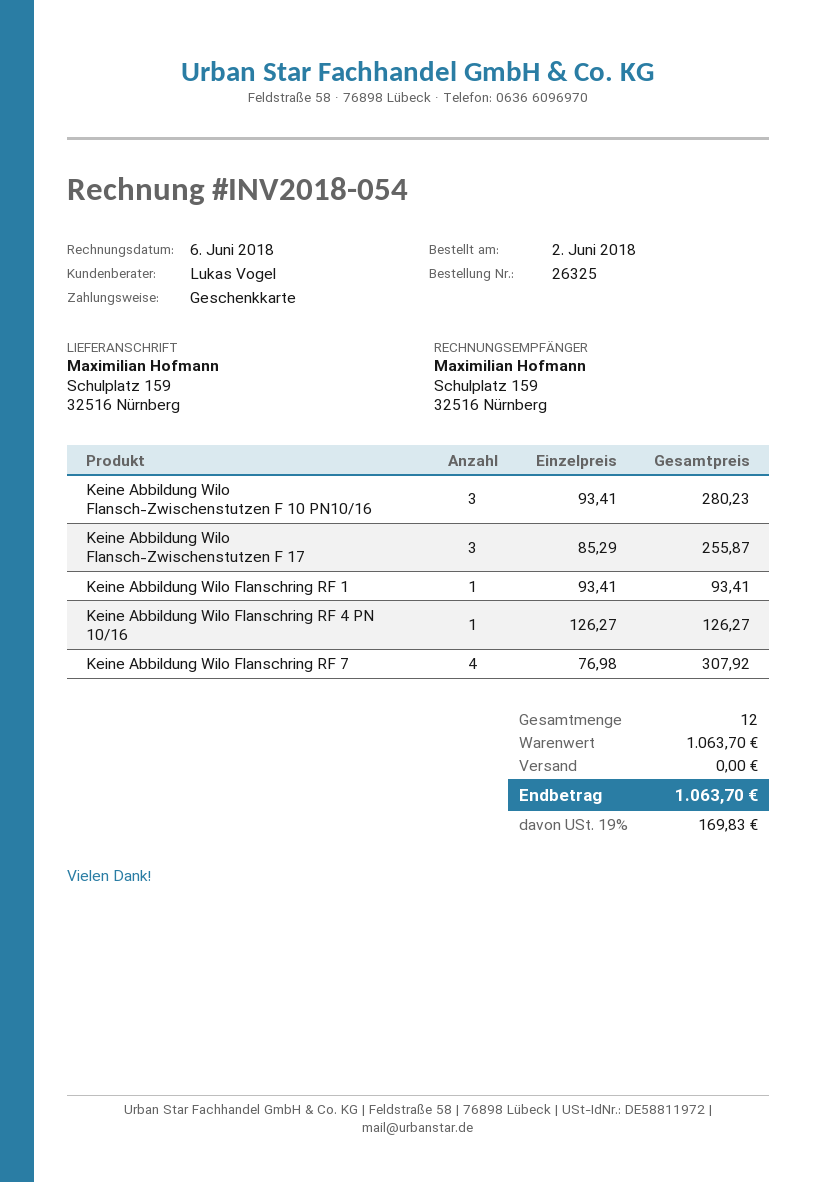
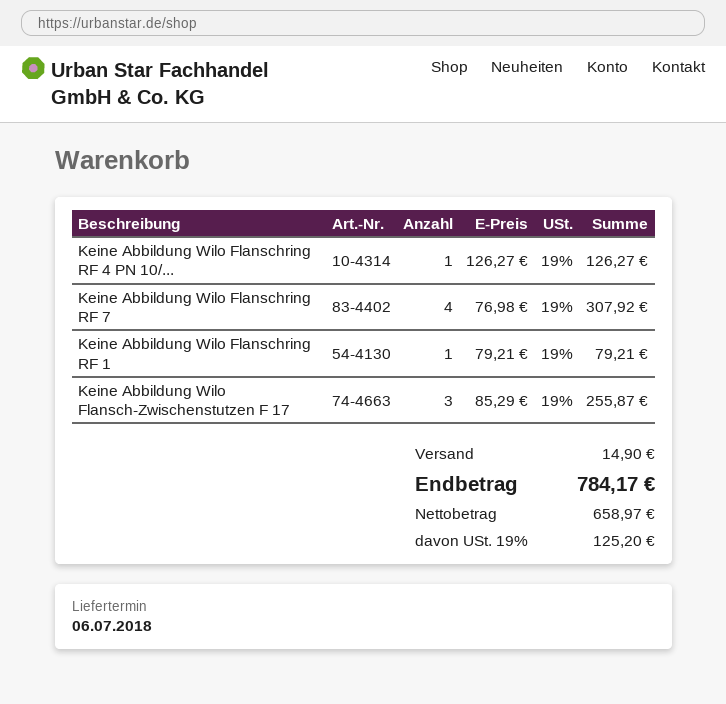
Keine Abbildung Wilo Flansch-Zwischenstutzen F 10 PN10/16: 3 x 93.41 = 280.23 -> none
Keine Abbildung Wilo Flanschring RF 1: 1 x 93.41 = 93.41 -> 1 x 79.21 = 79.21
shipping: 0.00 -> 14.90
tax: 19% = 169.83 -> 19% = 125.20
total: 1063.70 -> 784.17

